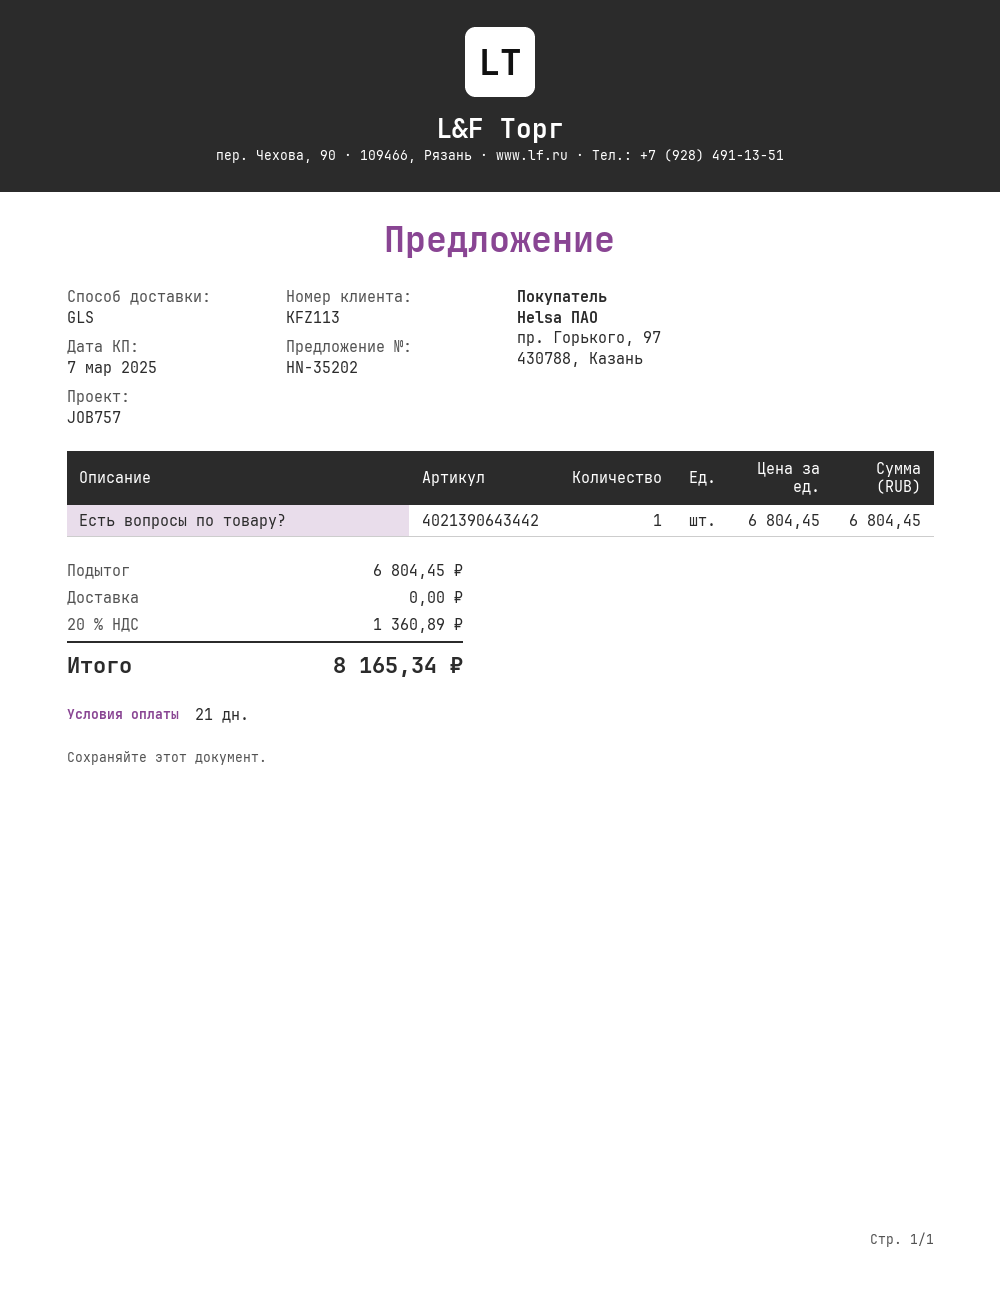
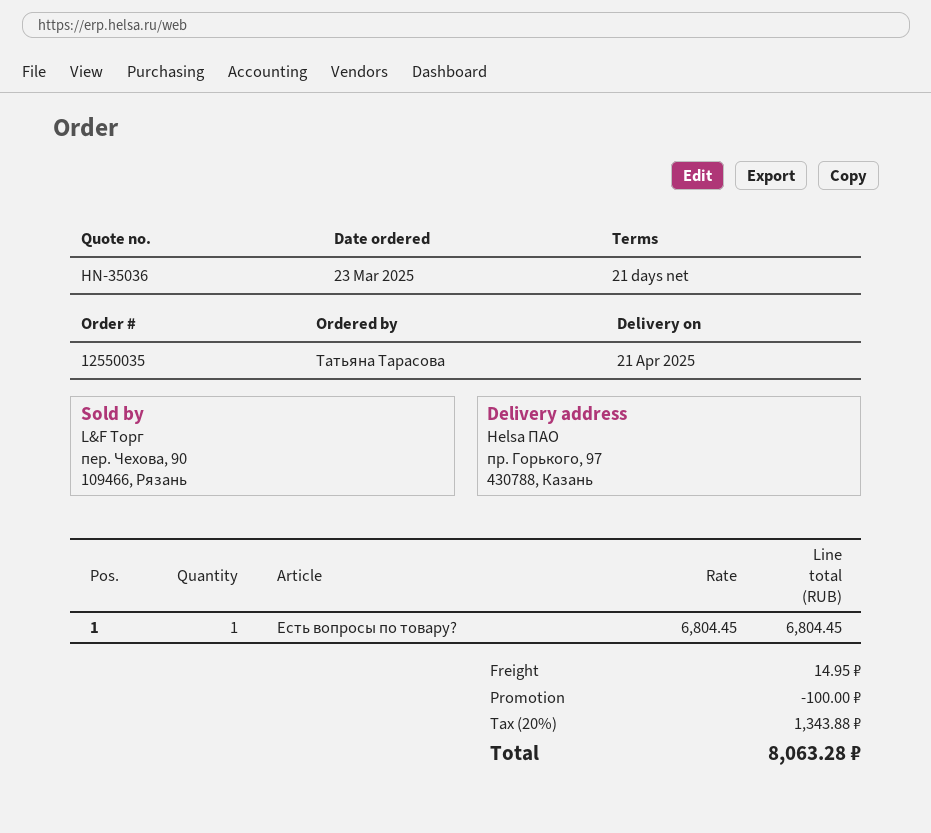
quote number: HN-35202 -> HN-35036
discount: none -> 100.00
shipping: 0.00 -> 14.95
tax: 20% = 1360.89 -> 20% = 1343.88
total: 8165.34 -> 8063.28

